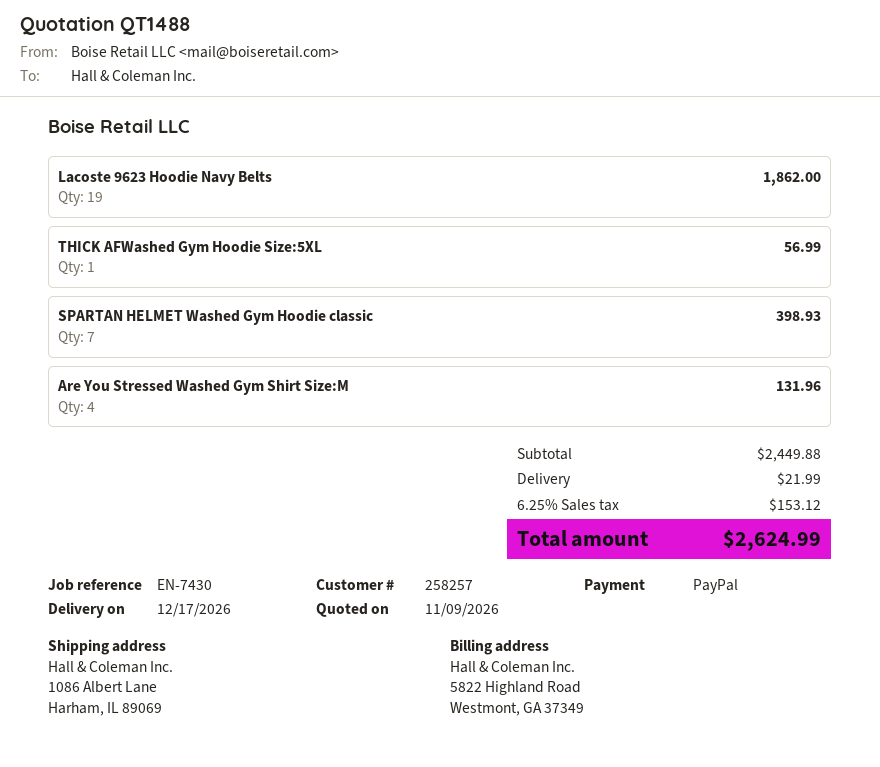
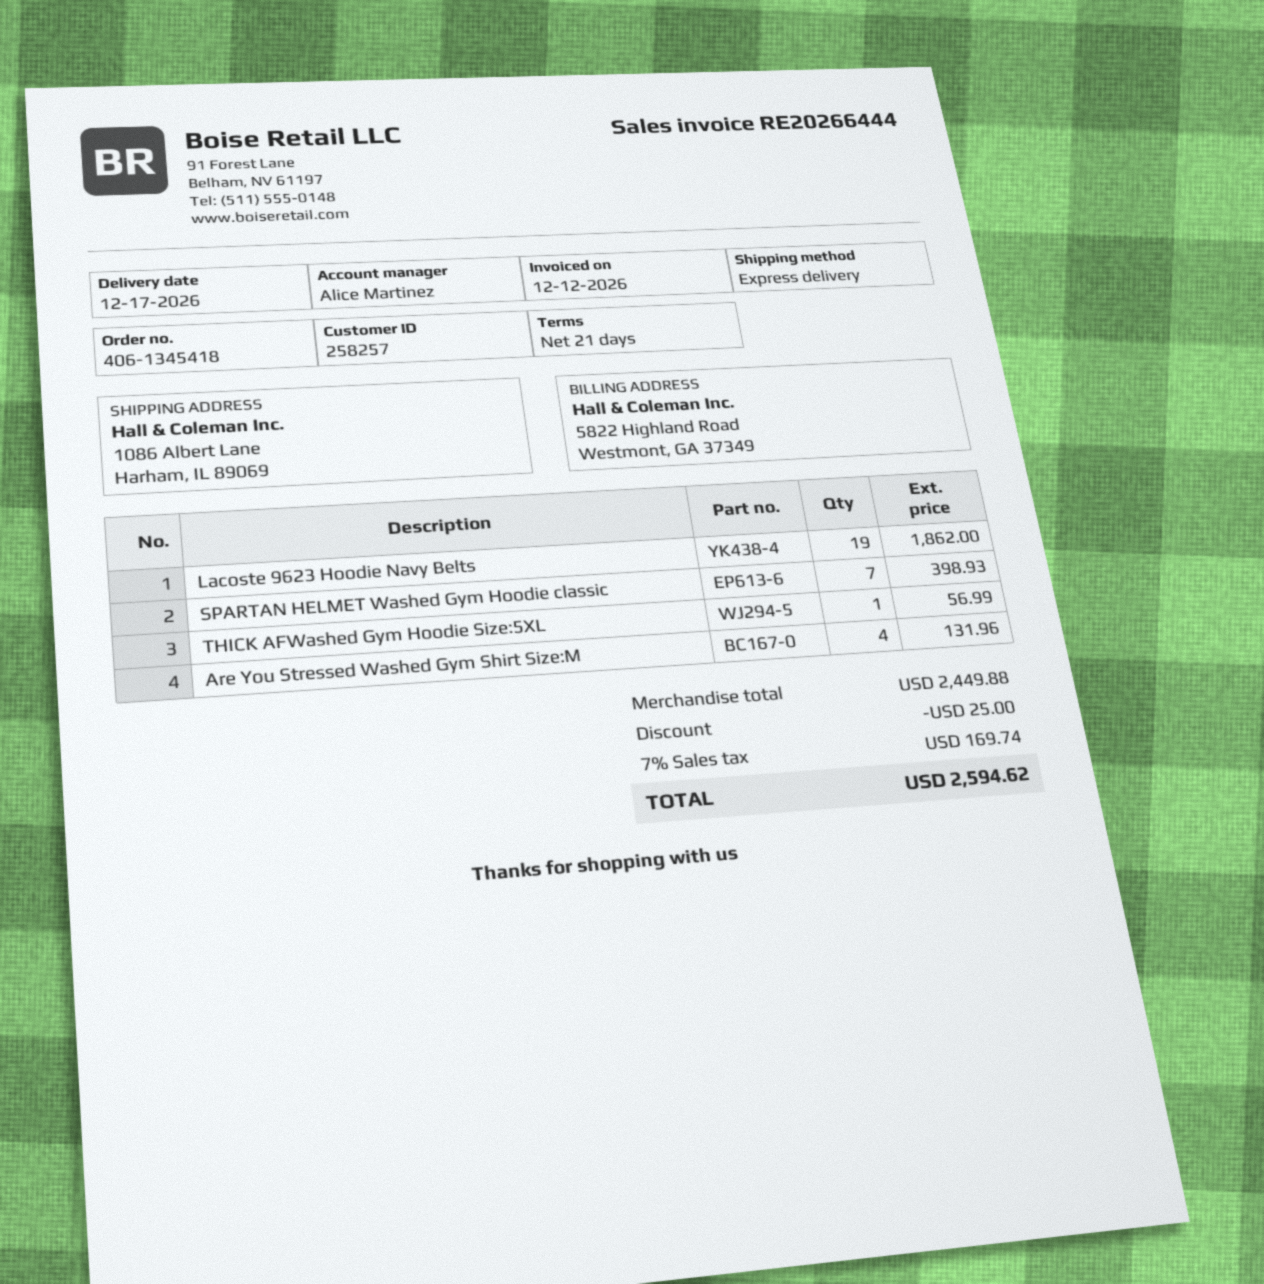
discount: none -> 25.00
shipping: 21.99 -> none
tax: 6.25% = 153.12 -> 7% = 169.74
total: 2624.99 -> 2594.62

